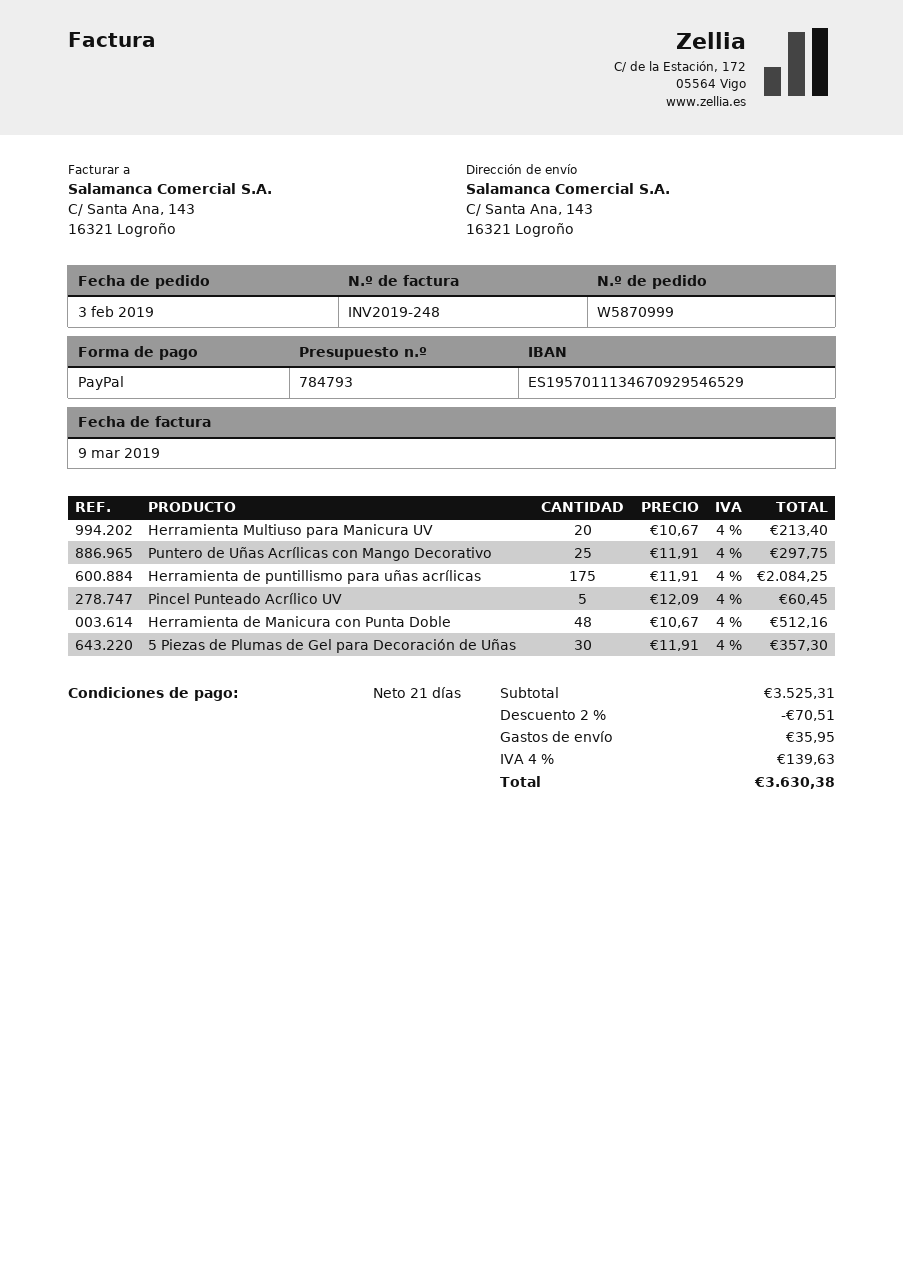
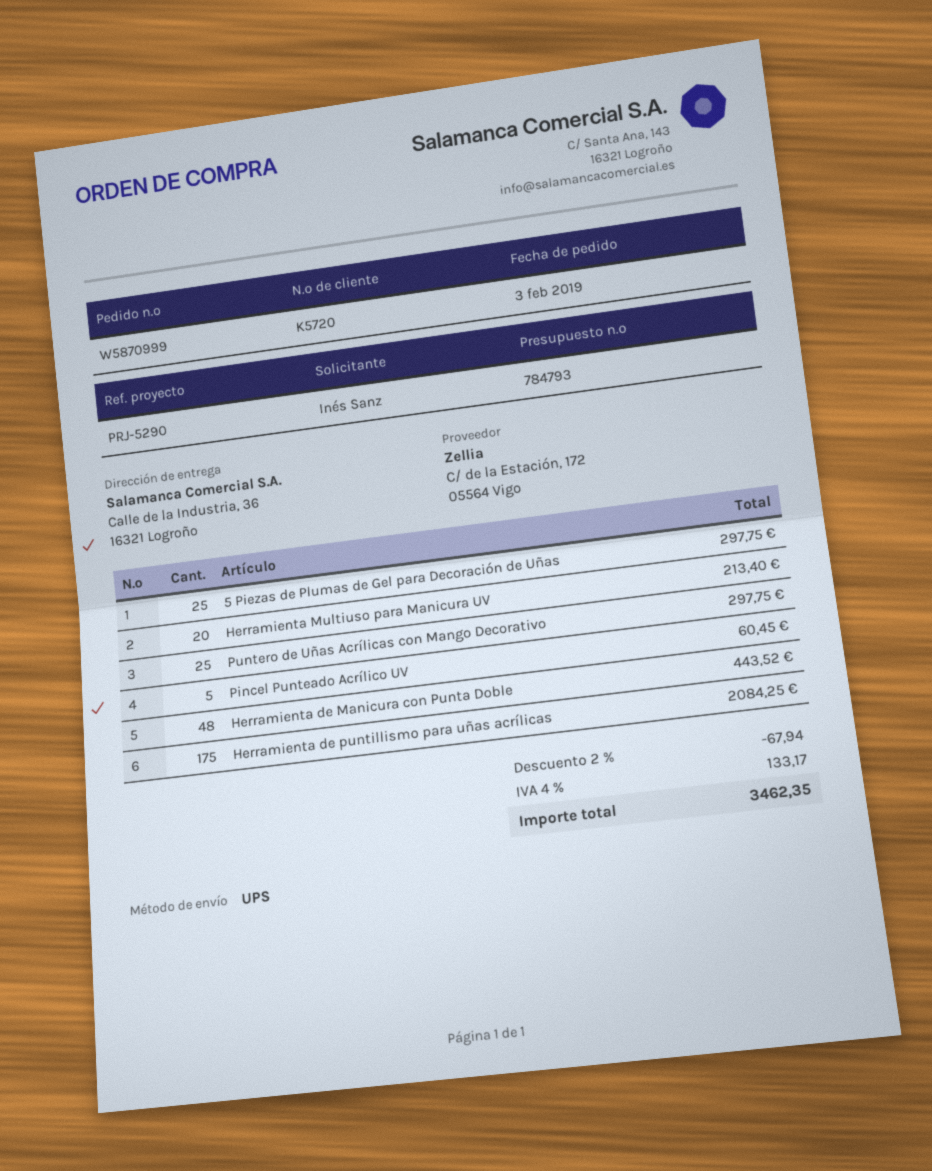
ship to: C/ Santa Ana, 143, 16321 Logroño -> Calle de la Industria, 36, 16321 Logroño
Herramienta de Manicura con Punta Doble: 48 for 512.16 -> 48 for 443.52
5 Piezas de Plumas de Gel para Decoración de Uñas: 30 for 357.30 -> 25 for 297.75
discount: 2% = 70.51 -> 2% = 67.94
shipping: 35.95 -> none
tax: 4% = 139.63 -> 4% = 133.17
total: 3630.38 -> 3462.35

